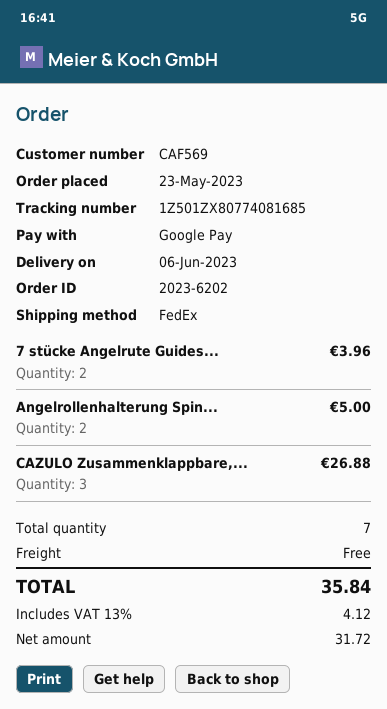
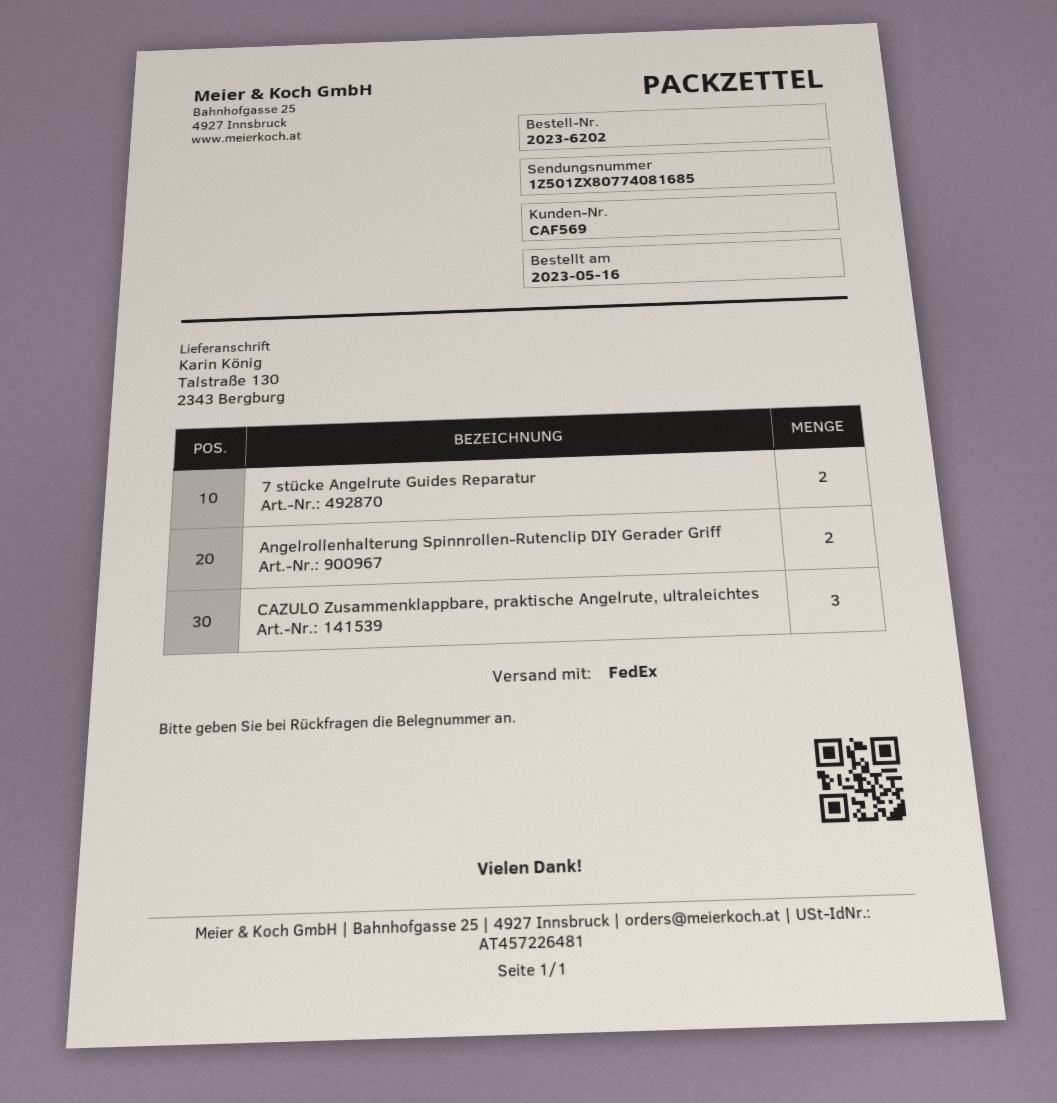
order date: 2023-05-23 -> 2023-05-16

